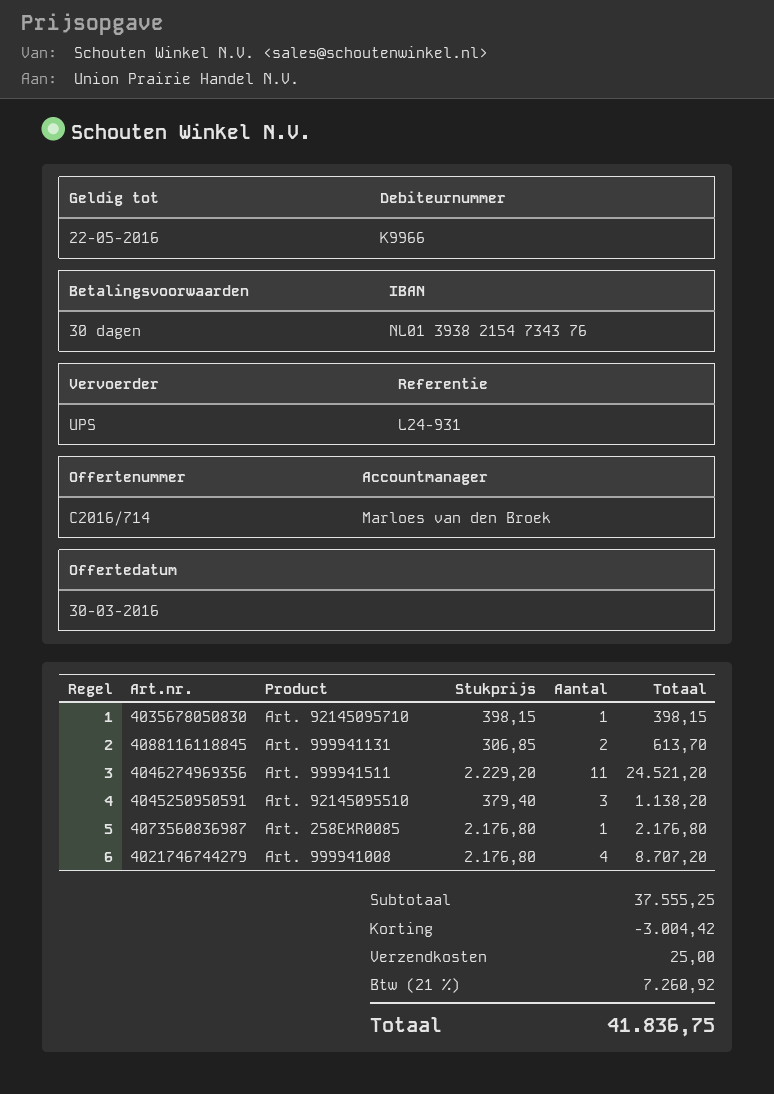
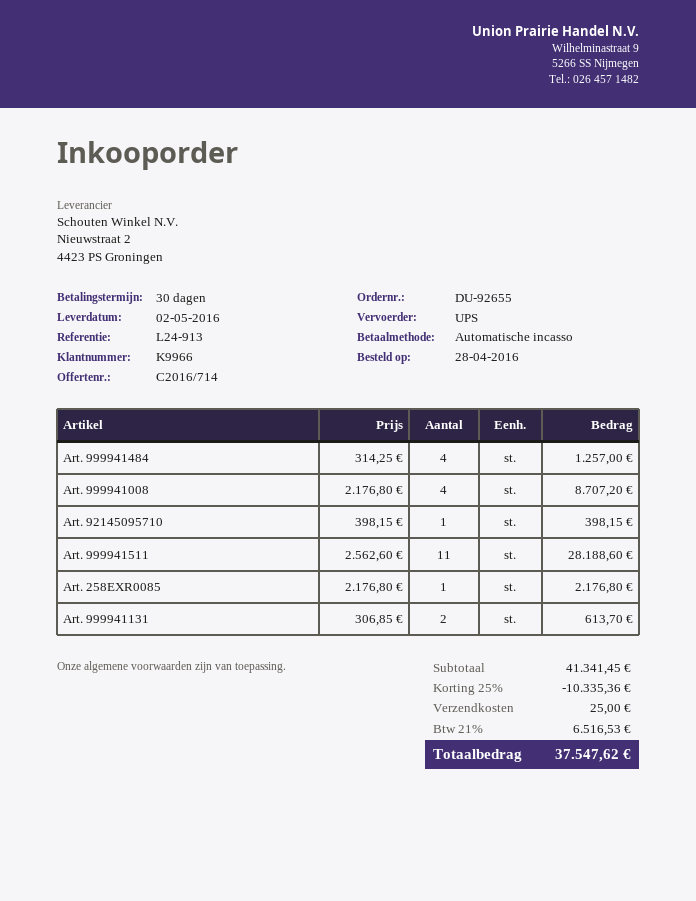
reference: L24-931 -> L24-913
Art. 999941511: 11 x 2229.20 = 24521.20 -> 11 x 2562.60 = 28188.60
Art. 92145095510: 3 x 379.40 = 1138.20 -> none
Art. 999941484: none -> 4 x 314.25 = 1257.00
subtotal: 37555.25 -> 41341.45
discount: 3004.42 -> 10335.36
tax: 21% = 7260.92 -> 21% = 6516.53
total: 41836.75 -> 37547.62

